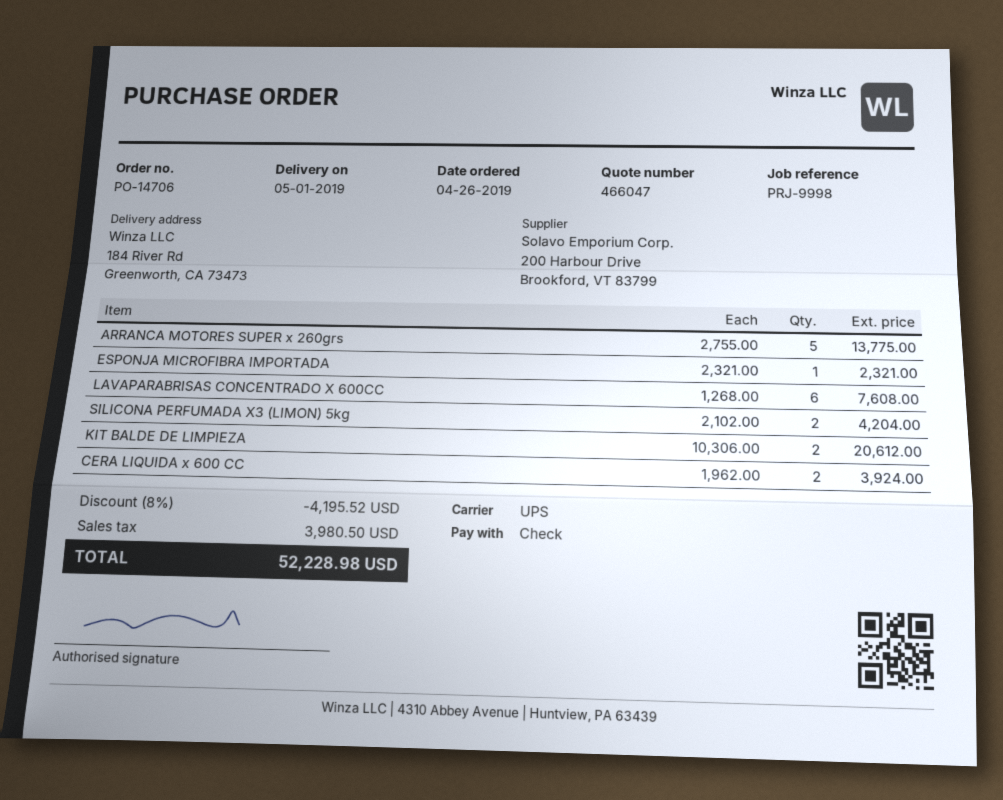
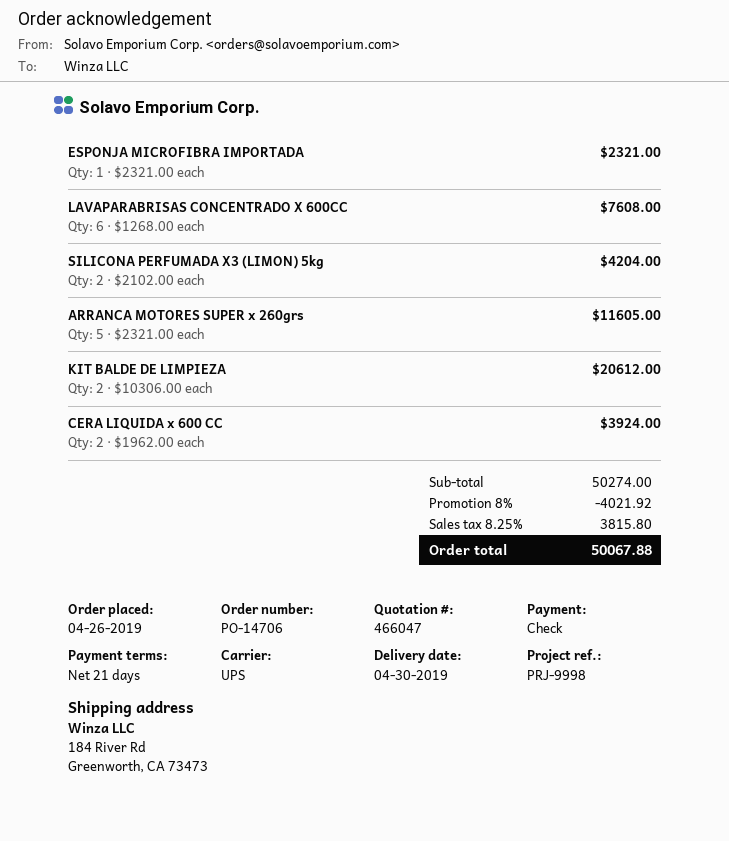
delivery date: 2019-05-01 -> 2019-04-30
ARRANCA MOTORES SUPER x 260grs: 5 x 2755.00 = 13775.00 -> 5 x 2321.00 = 11605.00
discount: 8% = 4195.52 -> 8% = 4021.92
tax: 3980.50 -> 3815.80
total: 52228.98 -> 50067.88

